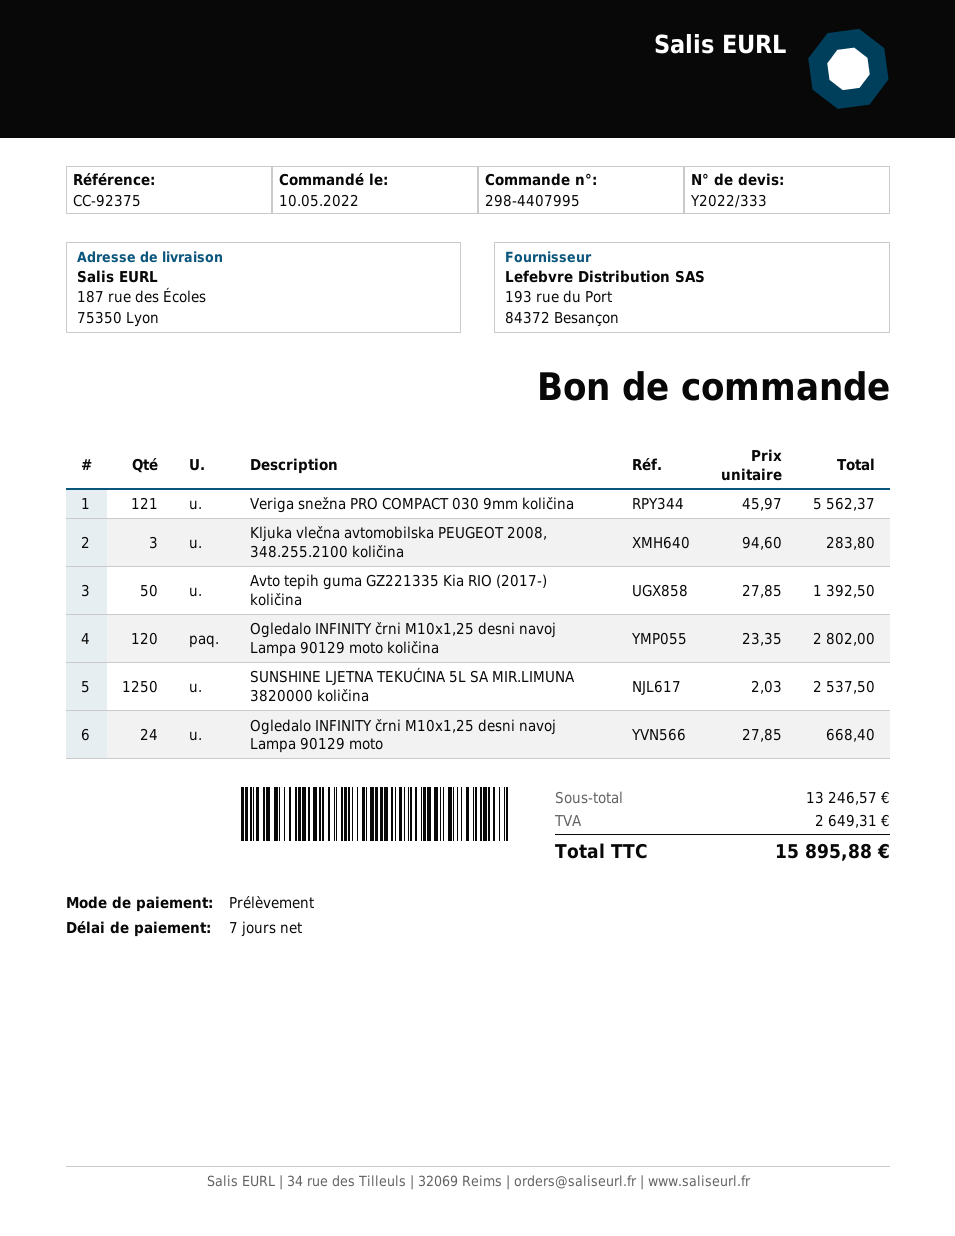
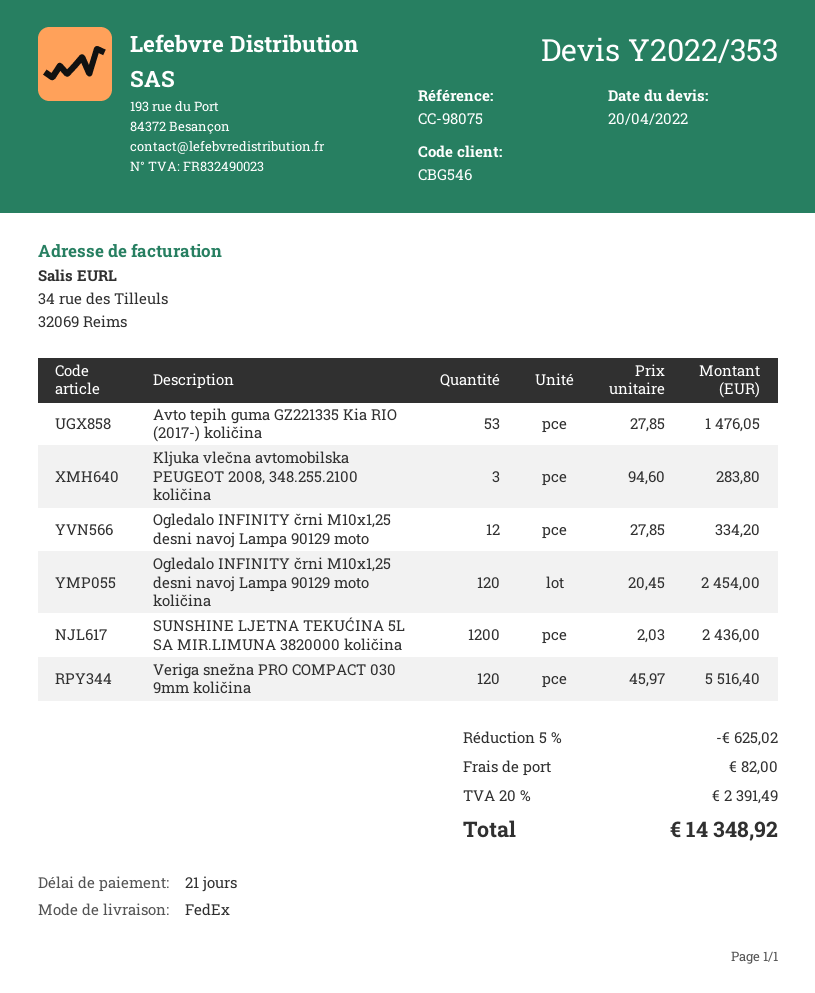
quote number: Y2022/333 -> Y2022/353
payment terms: 7 days -> 21 days
reference: CC-92375 -> CC-98075
Veriga snežna PRO COMPACT 030 9mm količina: 121 x 45.97 = 5562.37 -> 120 x 45.97 = 5516.40
Avto tepih guma GZ221335 Kia RIO (2017-) količina: 50 x 27.85 = 1392.50 -> 53 x 27.85 = 1476.05
Ogledalo INFINITY črni M10x1,25 desni navoj Lampa 90129 moto količina: 120 x 23.35 = 2802.00 -> 120 x 20.45 = 2454.00
SUNSHINE LJETNA TEKUĆINA 5L SA MIR.LIMUNA 3820000 količina: 1250 x 2.03 = 2537.50 -> 1200 x 2.03 = 2436.00
Ogledalo INFINITY črni M10x1,25 desni navoj Lampa 90129 moto: 24 x 27.85 = 668.40 -> 12 x 27.85 = 334.20
discount: none -> 5% = 625.02
shipping: none -> 82.00
tax: 2649.31 -> 2391.49
total: 15895.88 -> 14348.92

